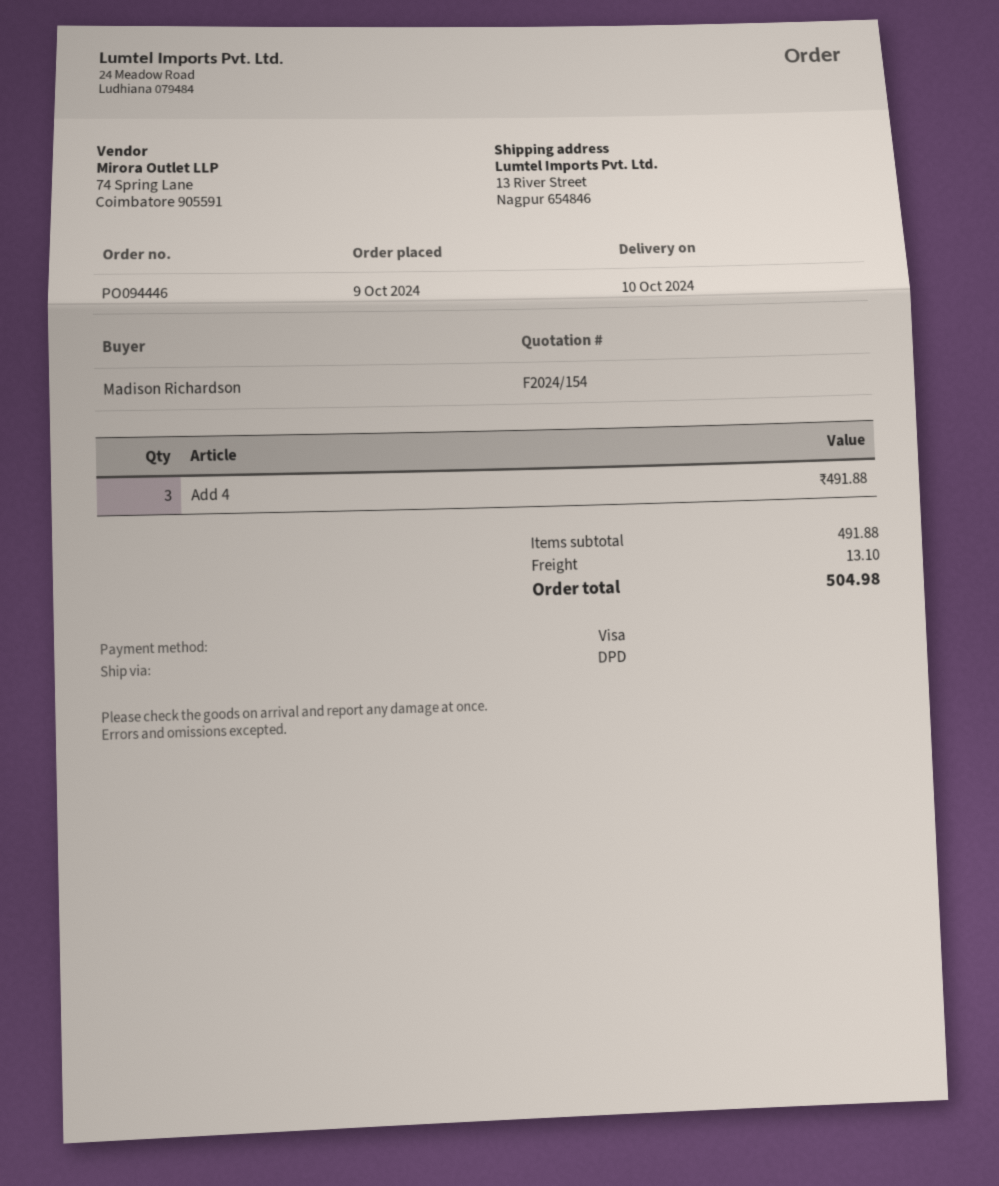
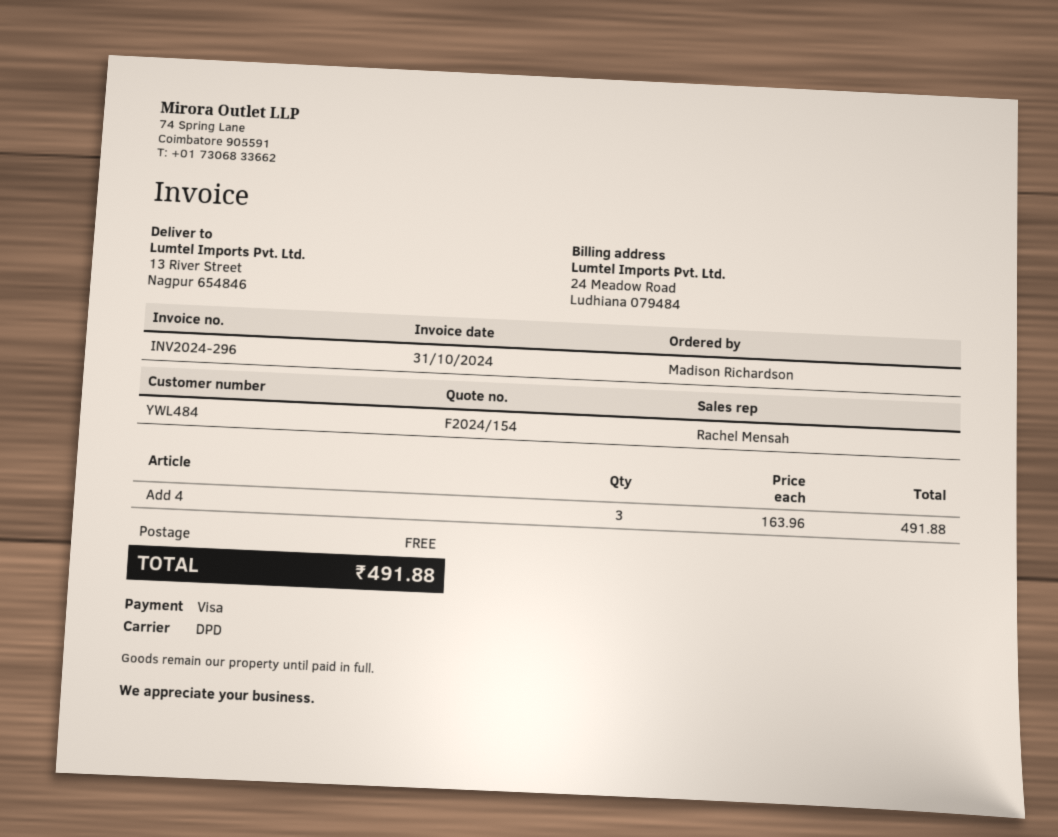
shipping: 13.10 -> 0.00
total: 504.98 -> 491.88

